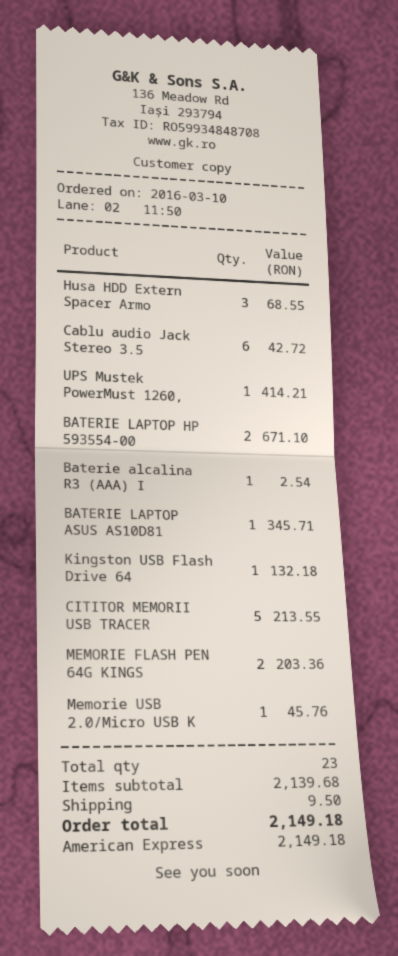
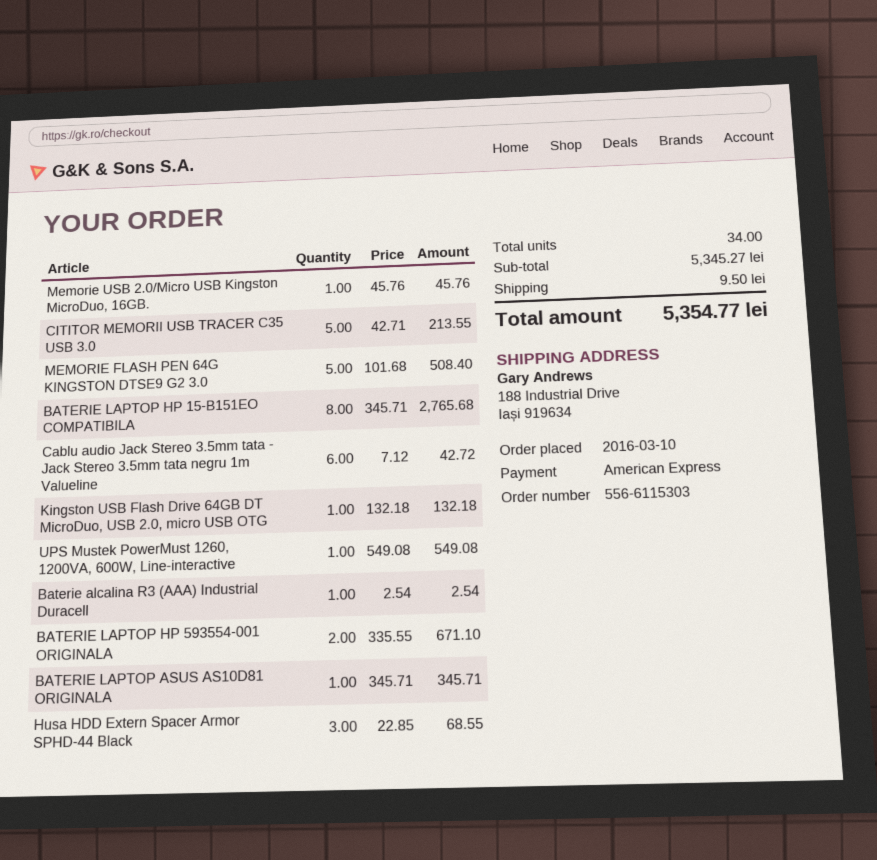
UPS Mustek PowerMust 1260,: 1 for 414.21 -> 1 for 549.08
MEMORIE FLASH PEN 64G KINGS: 2 for 203.36 -> 5 for 508.40
BATERIE LAPTOP HP 15-B151EO COMPATIBILA: none -> 8 for 2765.68
total quantity: 23 -> 34
subtotal: 2139.68 -> 5345.27
total: 2149.18 -> 5354.77

